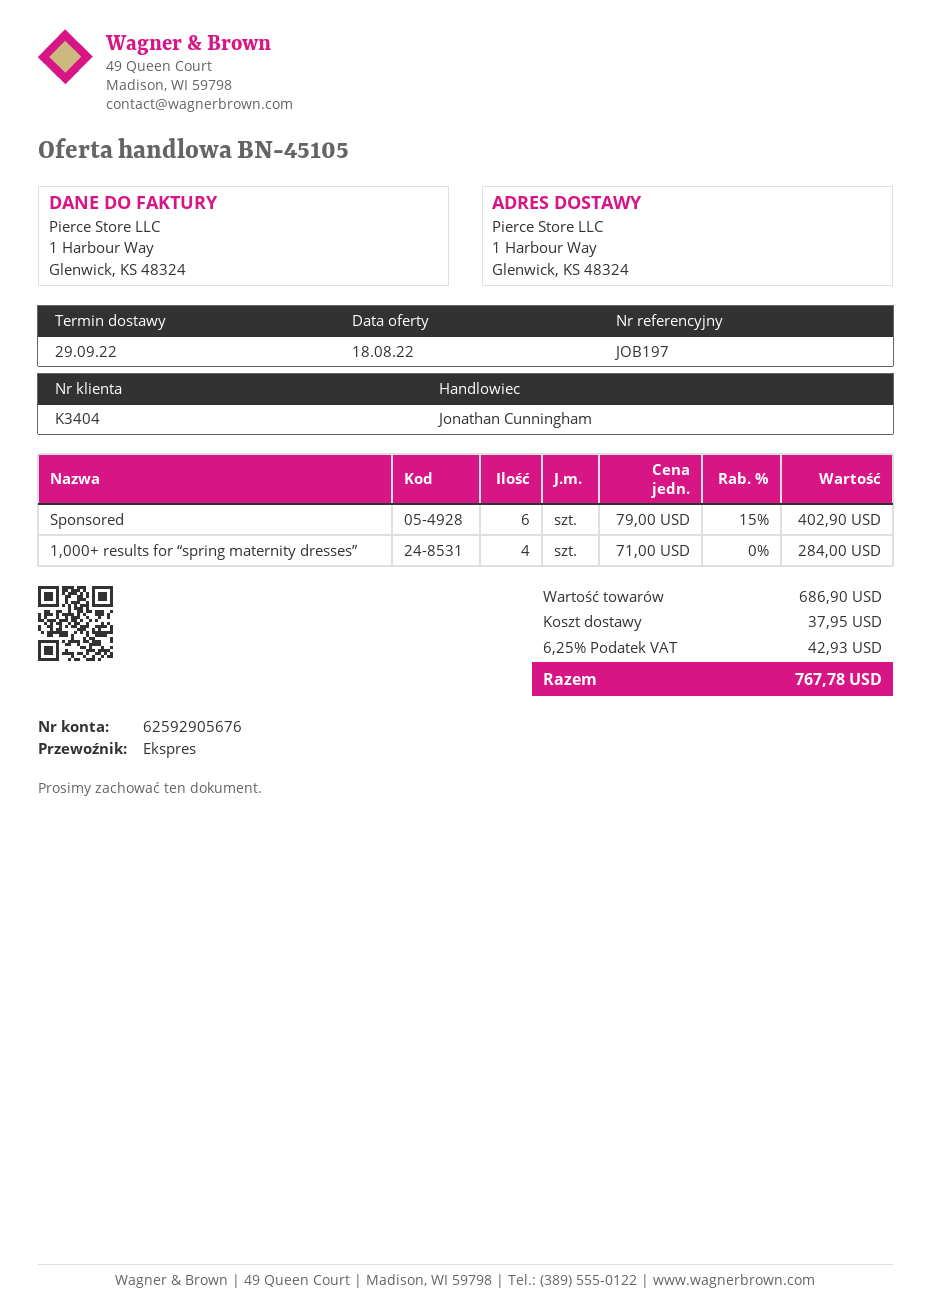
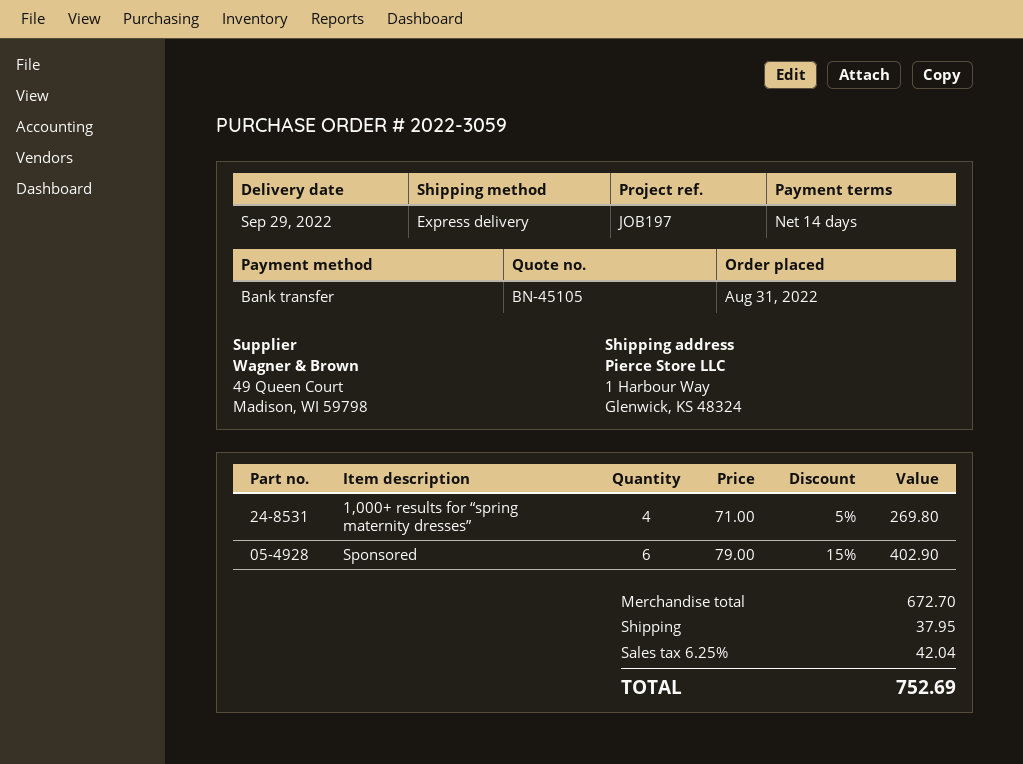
1,000+ results for “spring maternity dresses”: 4 x 71.00 = 284.00 -> 4 x 71.00 - 5% = 269.80
subtotal: 686.90 -> 672.70
tax: 6.25% = 42.93 -> 6.25% = 42.04
total: 767.78 -> 752.69

